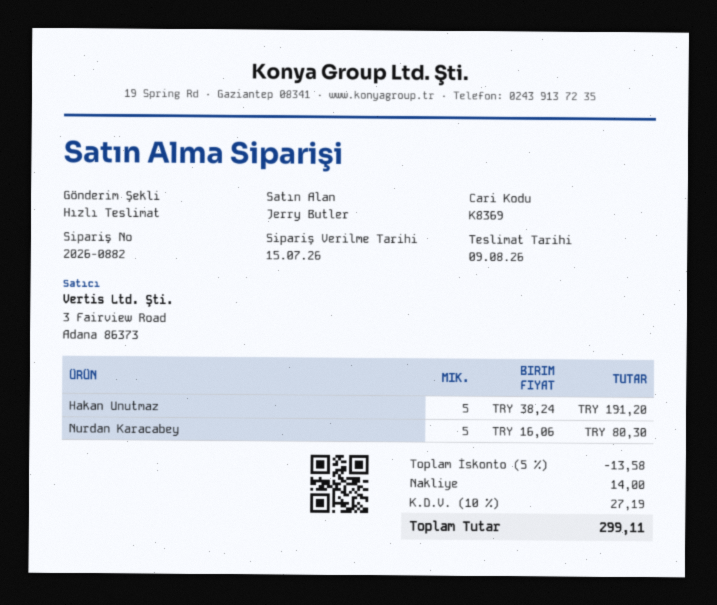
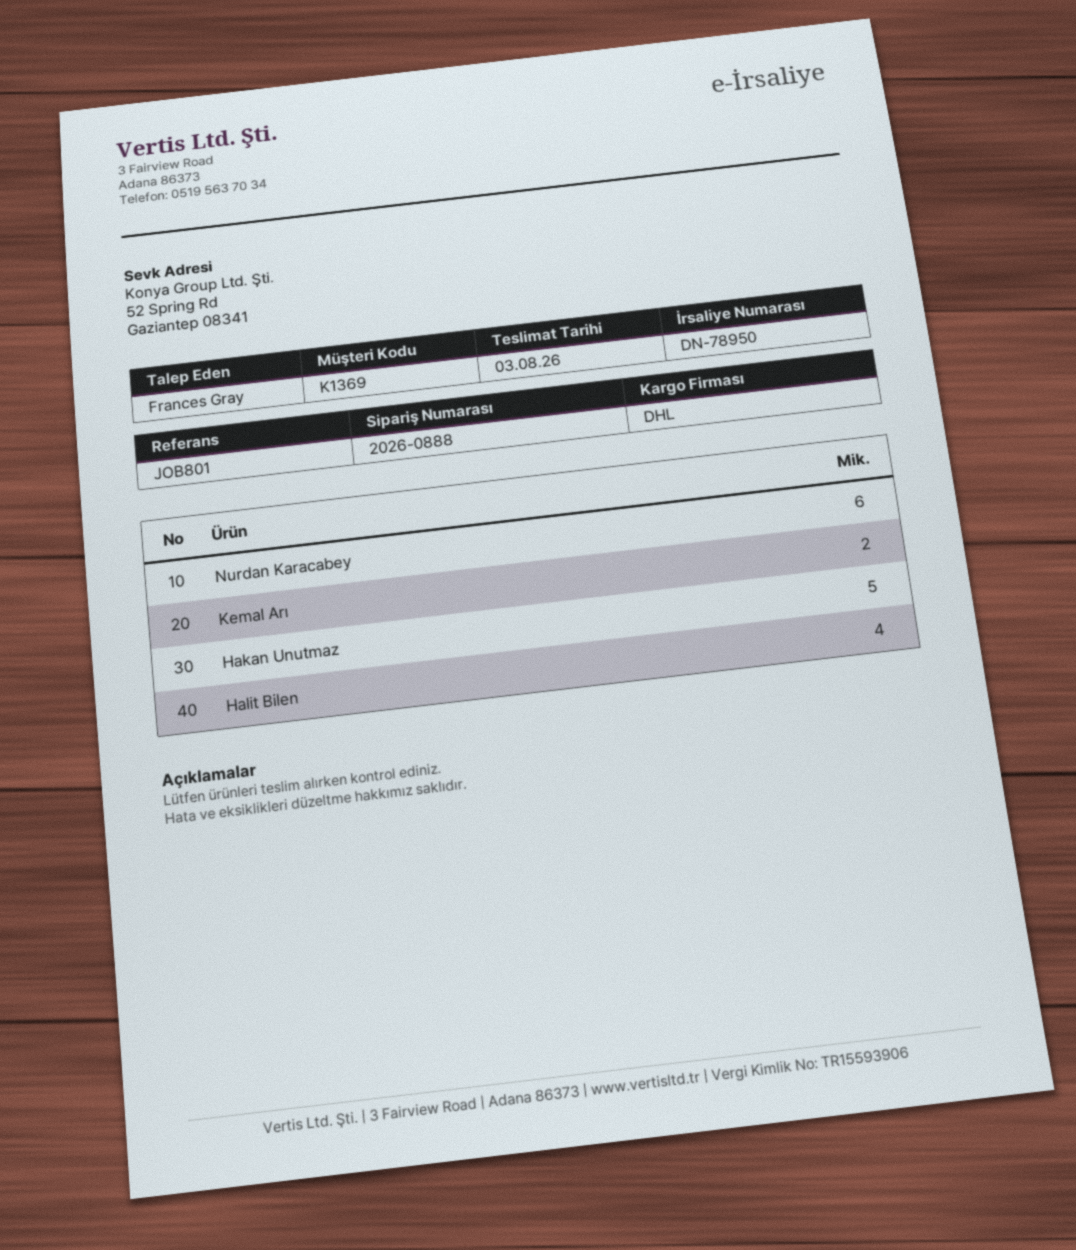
order number: 2026-0882 -> 2026-0888
delivery date: 2026-08-09 -> 2026-08-03
customer number: K8369 -> K1369
ordered by: Jerry Butler -> Frances Gray
shipping method: express -> DHL
Nurdan Karacabey: 5 -> 6
Kemal Arı: none -> 2
Halit Bilen: none -> 4

